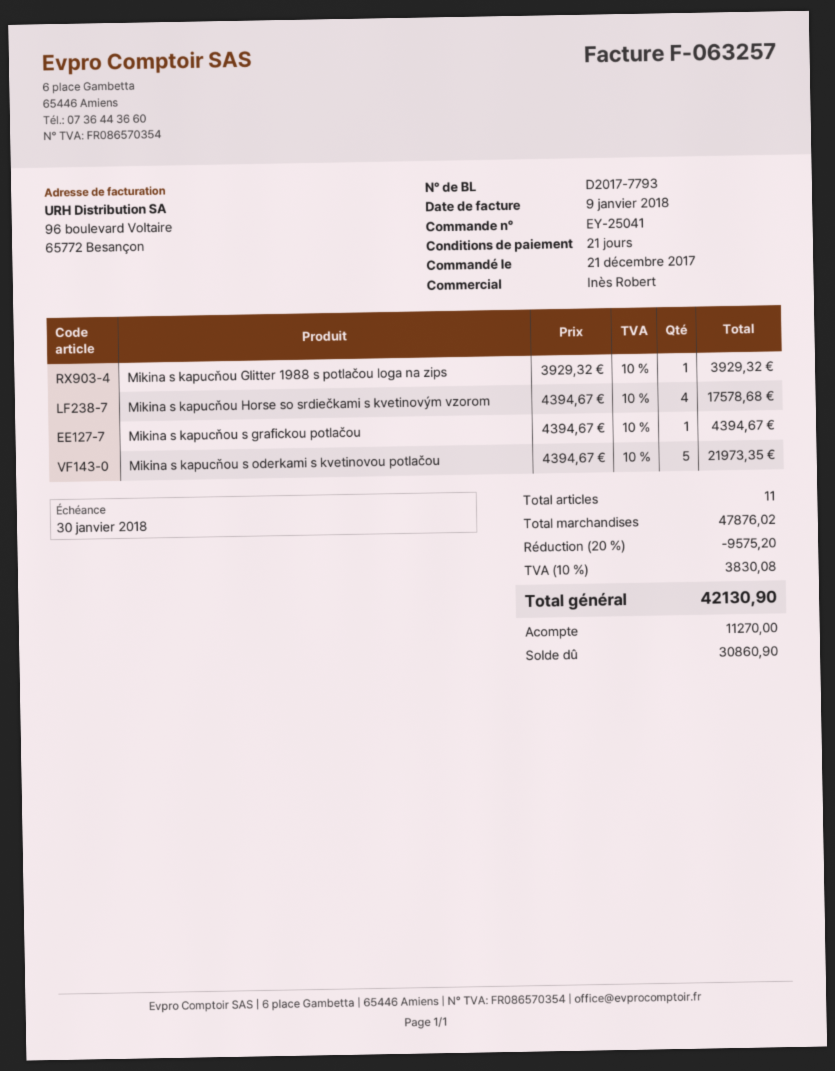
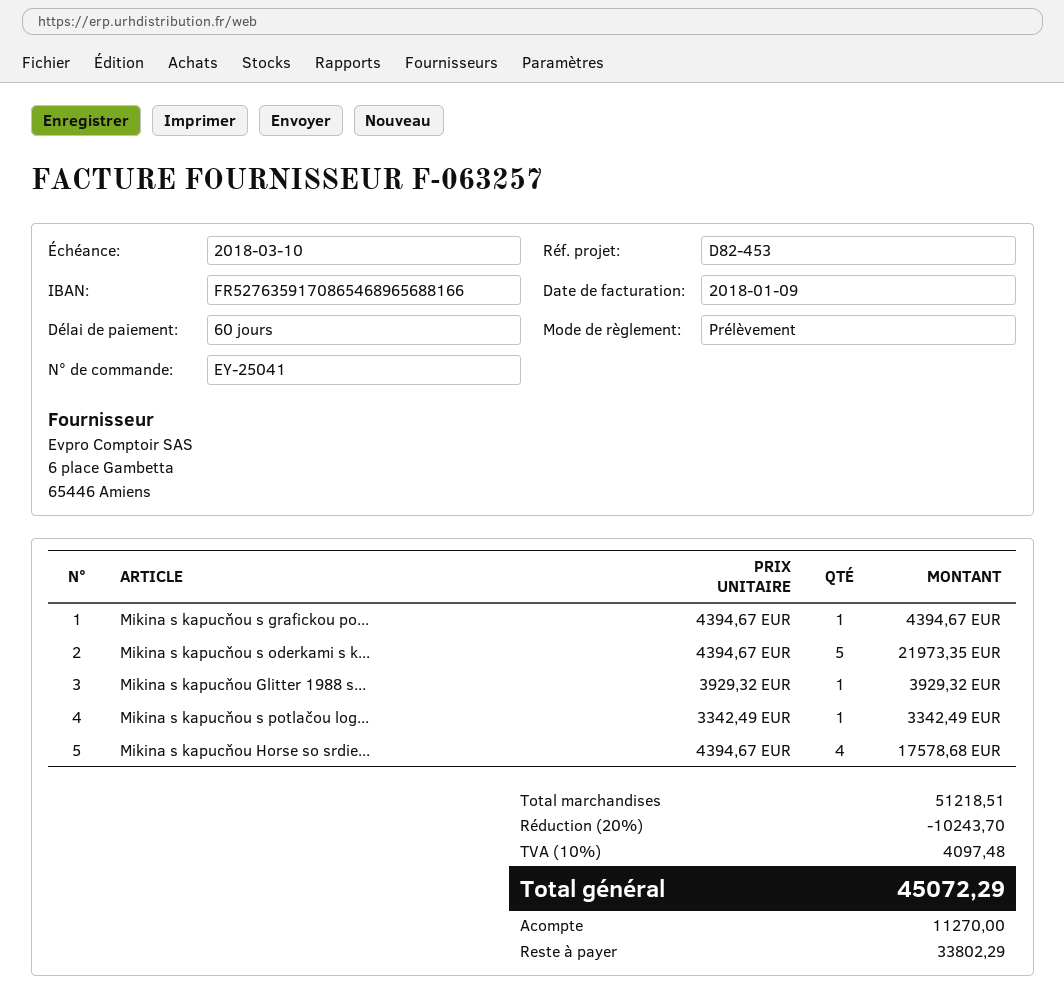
payment terms: 21 days -> 60 days
due date: 2018-01-30 -> 2018-03-10
Mikina s kapucňou s potlačou log...: none -> 1 x 3342.49 = 3342.49
subtotal: 47876.02 -> 51218.51
discount: 20% = 9575.20 -> 20% = 10243.70
tax: 10% = 3830.08 -> 10% = 4097.48
total: 42130.90 -> 45072.29
balance: 30860.90 -> 33802.29

